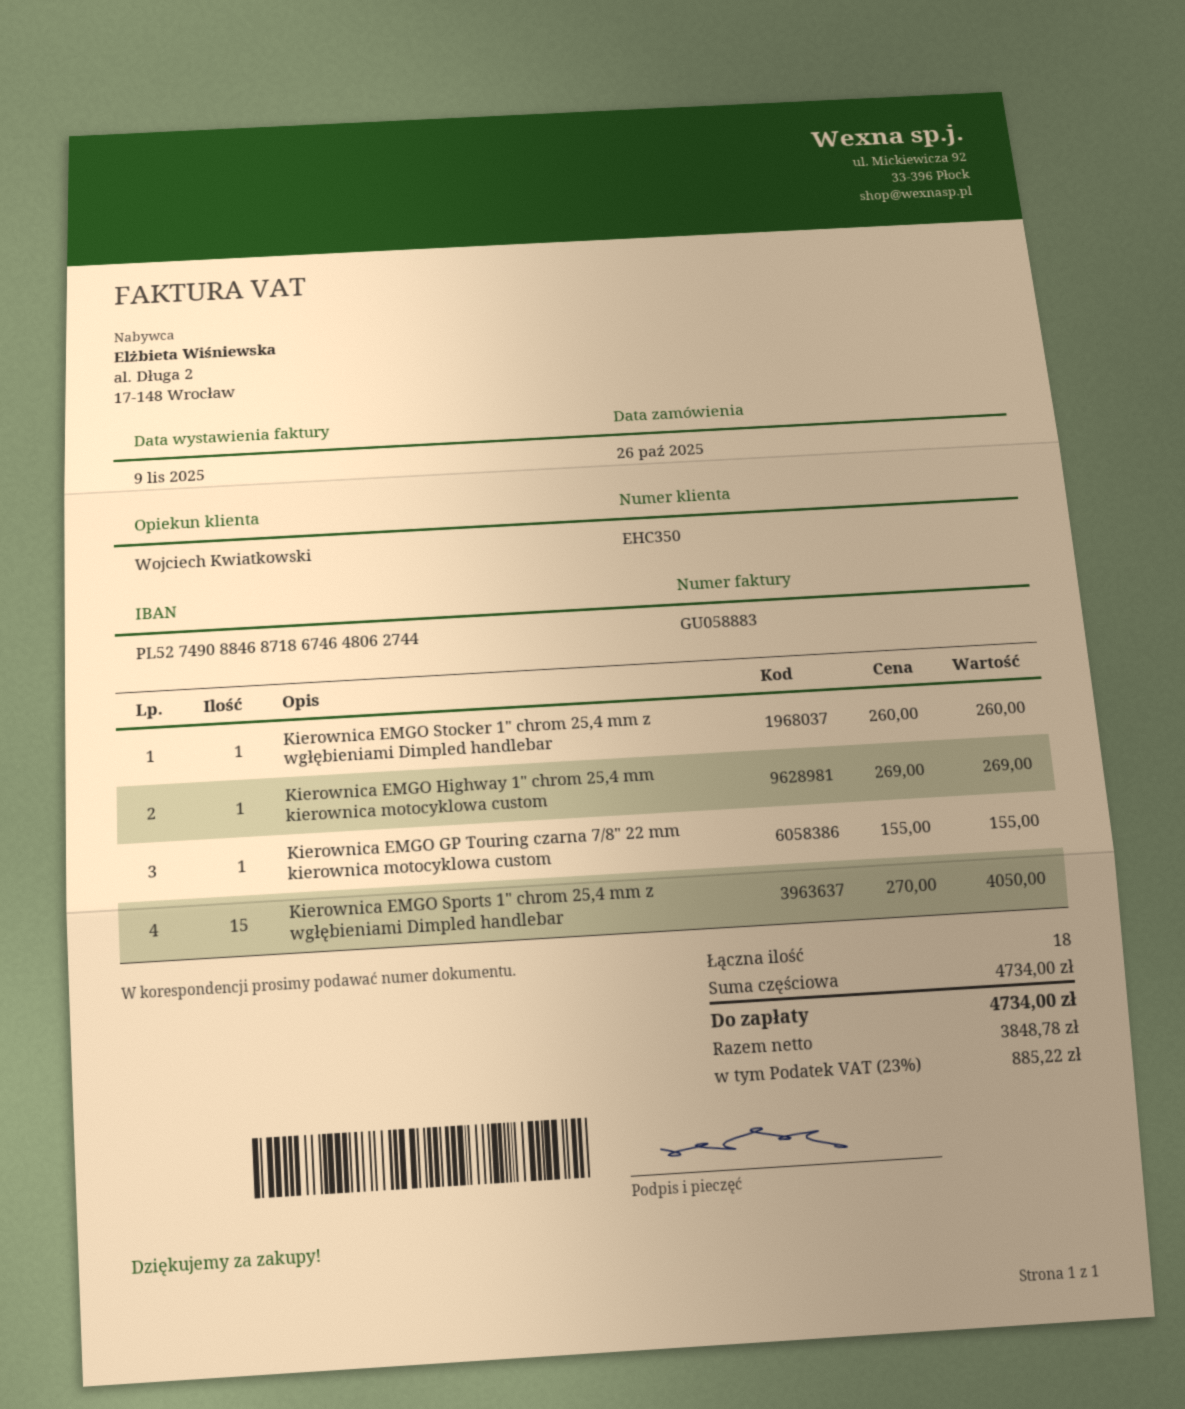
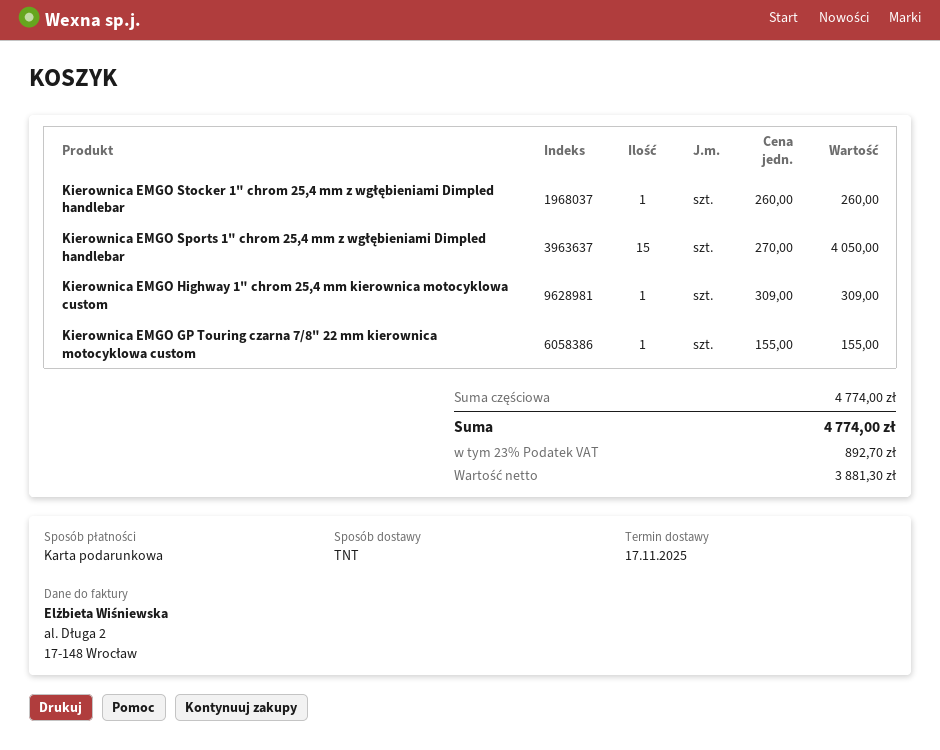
Kierownica EMGO Highway 1" chrom 25,4 mm kierownica motocyklowa custom: 1 x 269.00 = 269.00 -> 1 x 309.00 = 309.00
subtotal: 4734.00 -> 4774.00
net: 3848.78 -> 3881.30
tax: 23% = 885.22 -> 23% = 892.70
total: 4734.00 -> 4774.00

